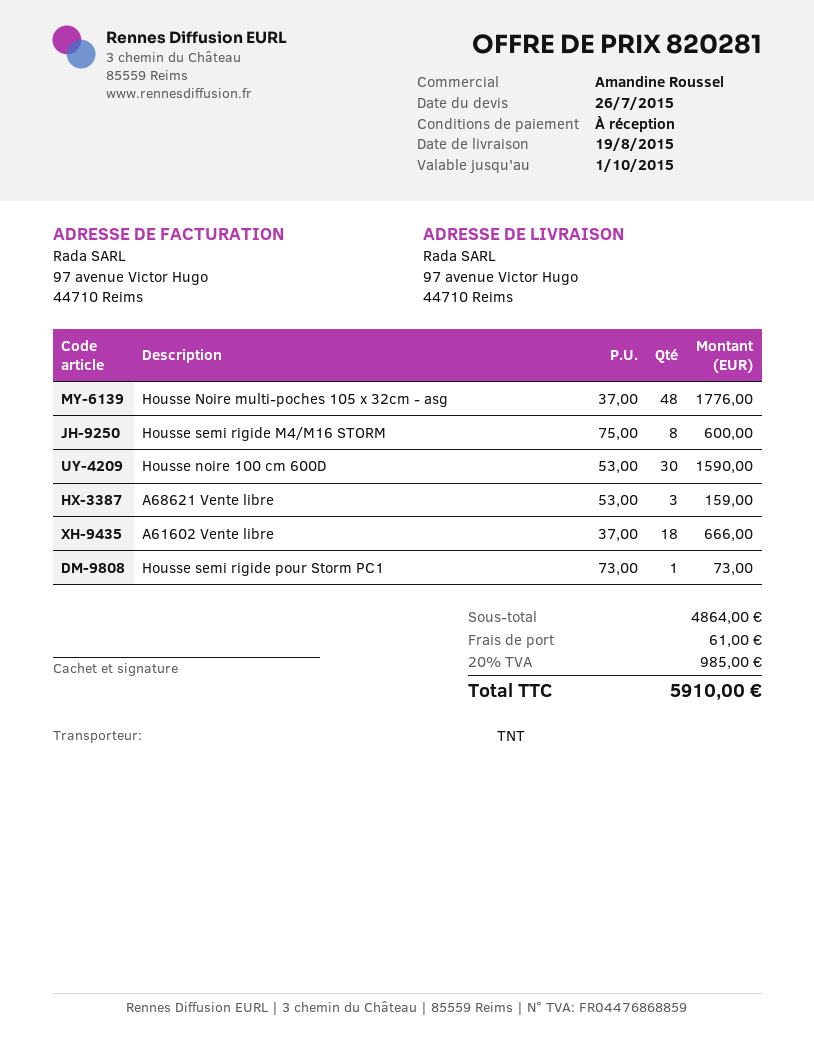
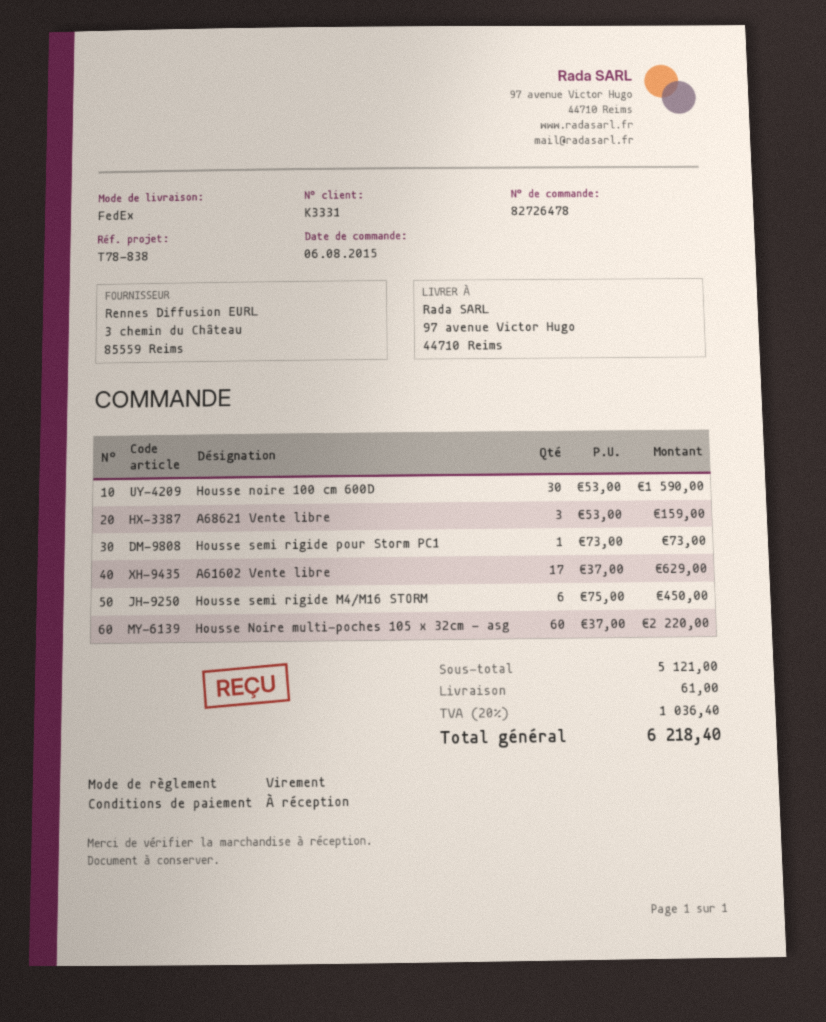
shipping method: TNT -> FedEx
Housse Noire multi-poches 105 x 32cm - asg: 48 x 37.00 = 1776.00 -> 60 x 37.00 = 2220.00
Housse semi rigide M4/M16 STORM: 8 x 75.00 = 600.00 -> 6 x 75.00 = 450.00
A61602 Vente libre: 18 x 37.00 = 666.00 -> 17 x 37.00 = 629.00
subtotal: 4864.00 -> 5121.00
tax: 20% = 985.00 -> 20% = 1036.40
total: 5910.00 -> 6218.40

